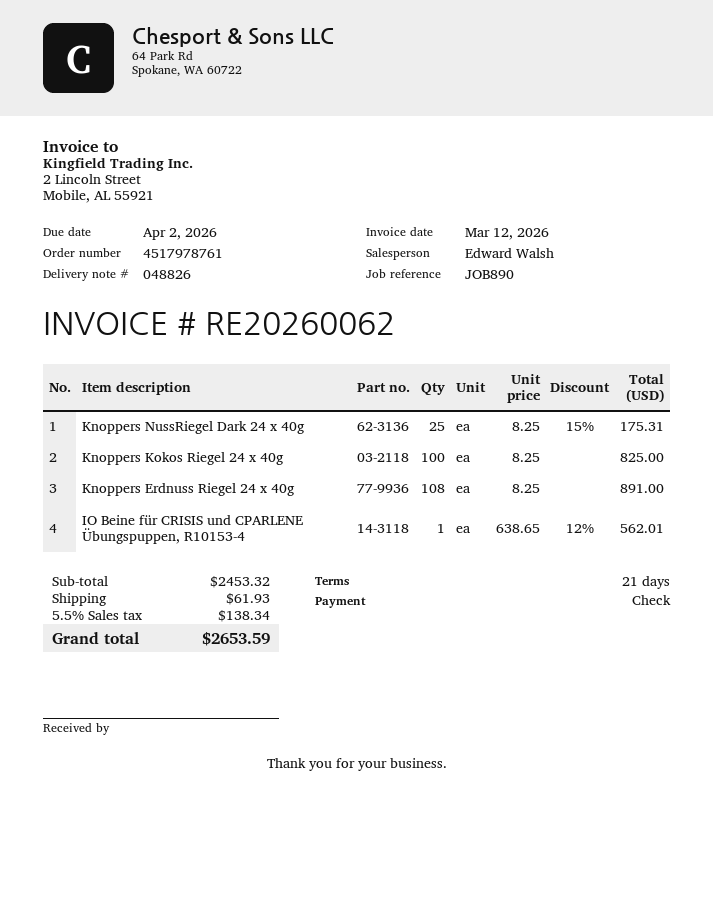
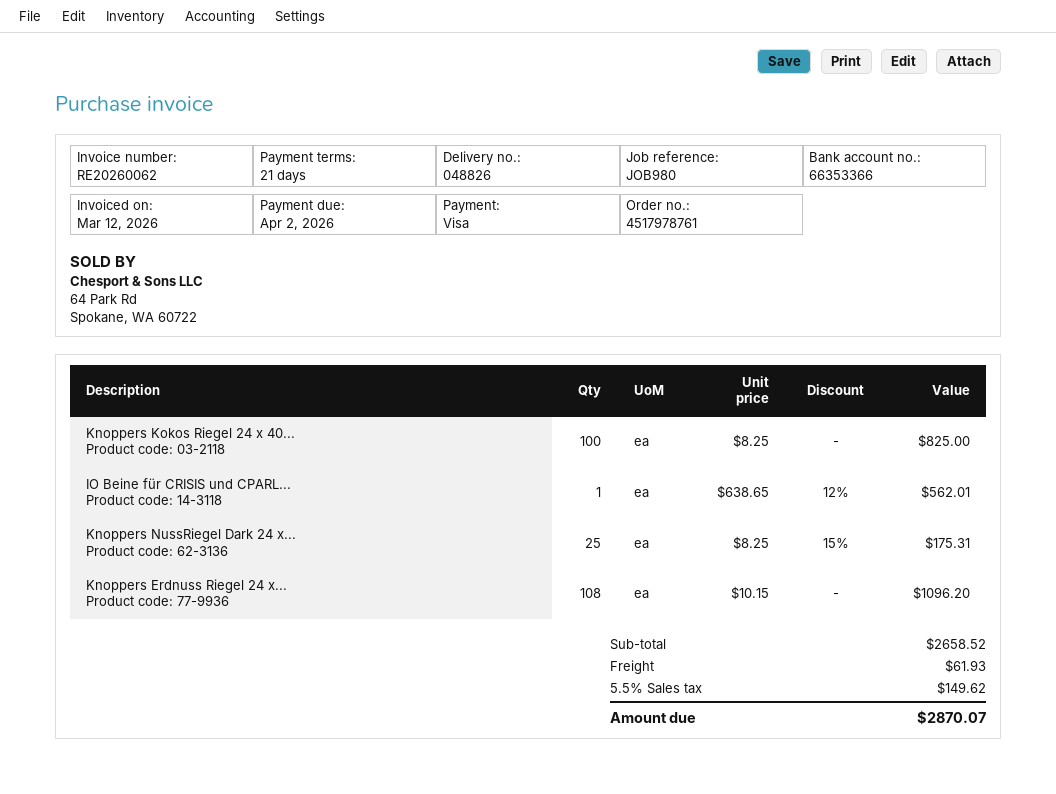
reference: JOB890 -> JOB980
payment method: cheque -> Visa
Knoppers Erdnuss Riegel 24 x 40g: 108 x 8.25 = 891.00 -> 108 x 10.15 = 1096.20
subtotal: 2453.32 -> 2658.52
tax: 5.5% = 138.34 -> 5.5% = 149.62
total: 2653.59 -> 2870.07

